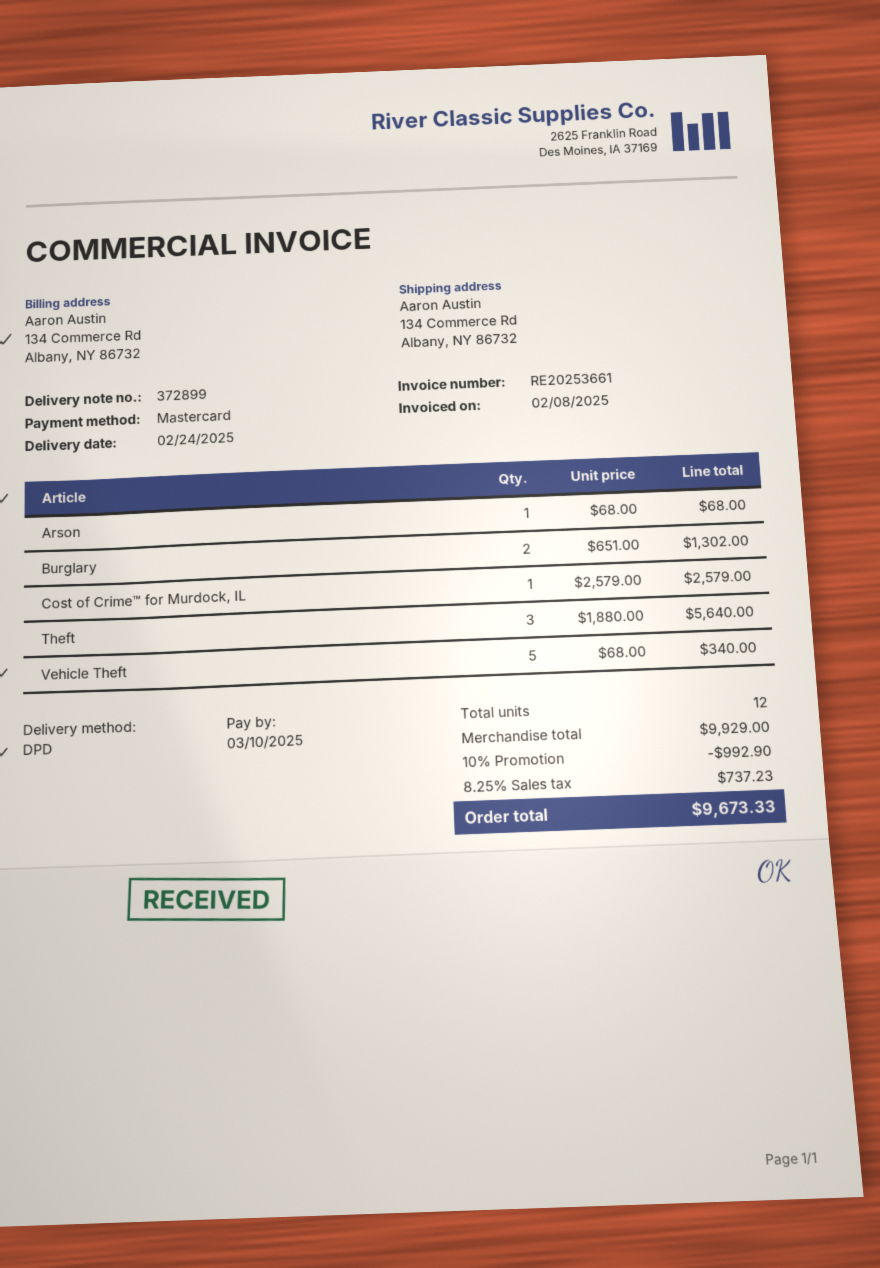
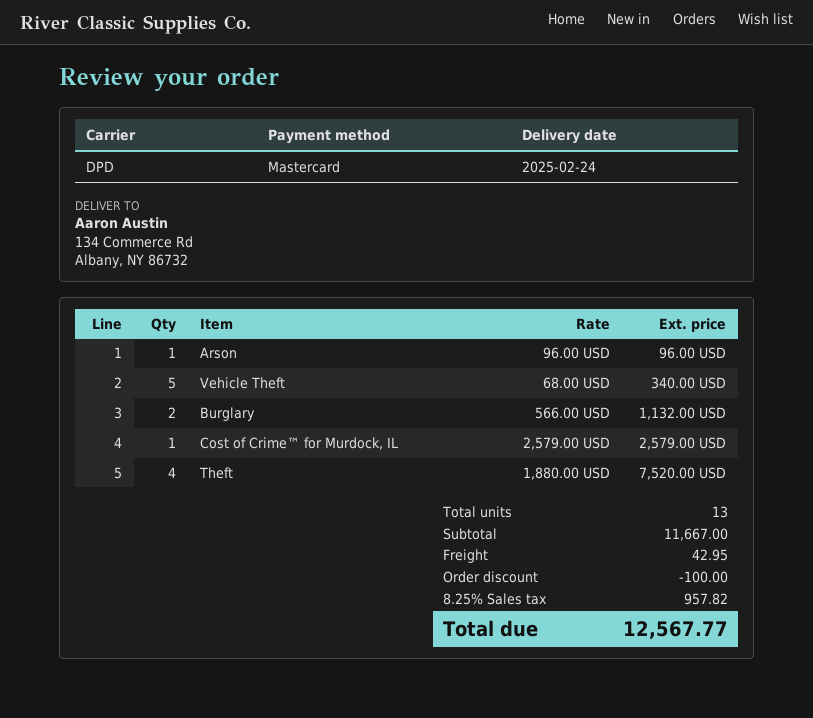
Arson: 1 x 68.00 = 68.00 -> 1 x 96.00 = 96.00
Burglary: 2 x 651.00 = 1302.00 -> 2 x 566.00 = 1132.00
Theft: 3 x 1880.00 = 5640.00 -> 4 x 1880.00 = 7520.00
total quantity: 12 -> 13
subtotal: 9929.00 -> 11667.00
discount: 992.90 -> 100.00
shipping: none -> 42.95
tax: 8.25% = 737.23 -> 8.25% = 957.82
total: 9673.33 -> 12567.77

